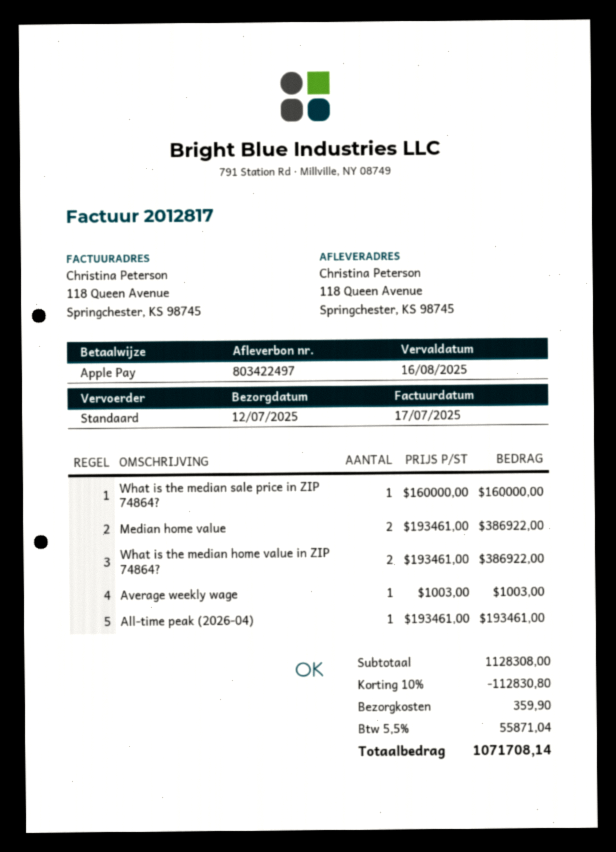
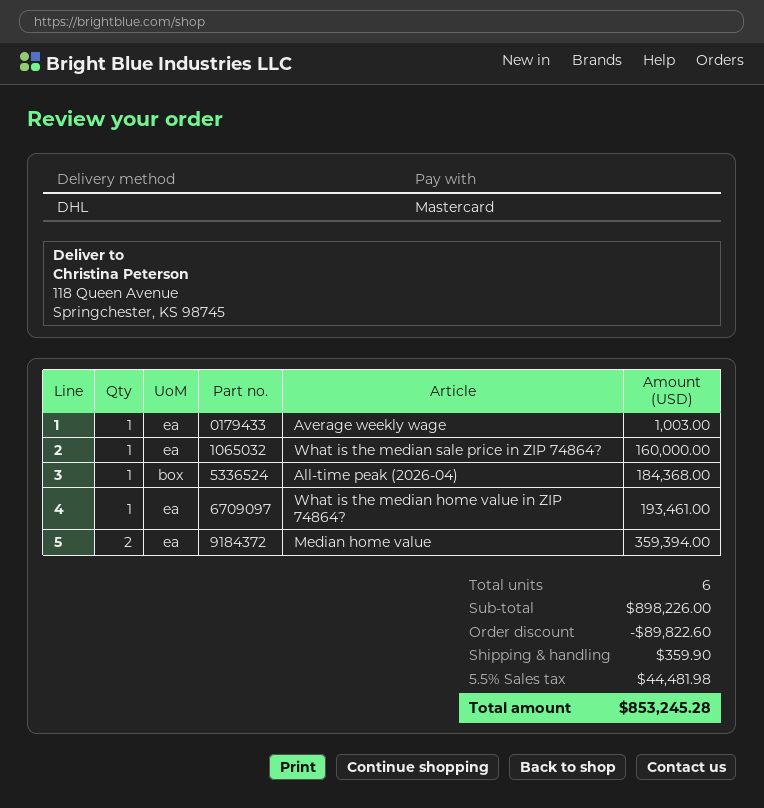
payment method: Apple Pay -> Mastercard
shipping method: standard -> DHL
Median home value: 2 for 386922.00 -> 2 for 359394.00
What is the median home value in ZIP 74864?: 2 for 386922.00 -> 1 for 193461.00
All-time peak (2026-04): 1 for 193461.00 -> 1 for 184368.00
subtotal: 1128308.00 -> 898226.00
discount: 112830.80 -> 89822.60
tax: 5.5% = 55871.04 -> 5.5% = 44481.98
total: 1071708.14 -> 853245.28

